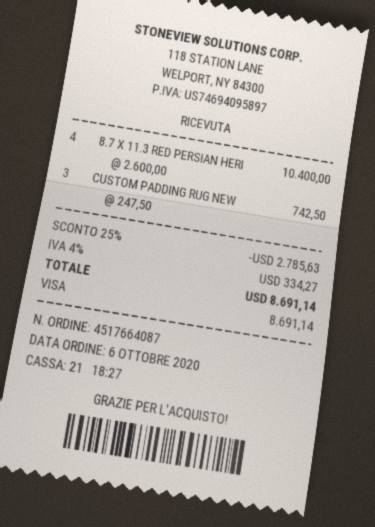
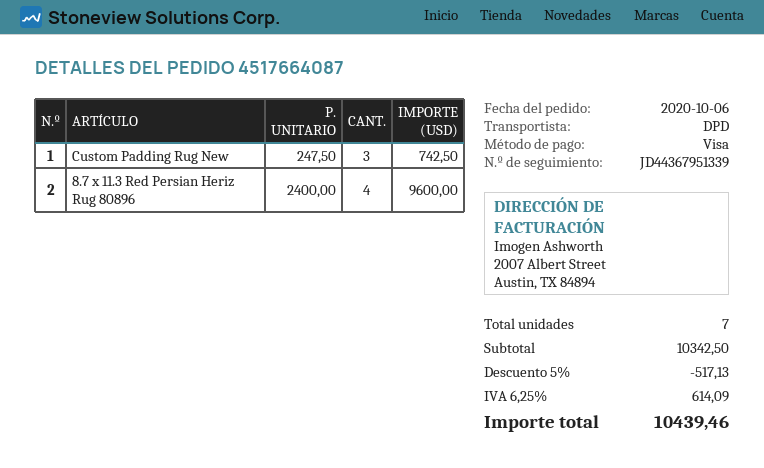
8.7 X 11.3 RED PERSIAN HERI: 4 x 2600.00 = 10400.00 -> 4 x 2400.00 = 9600.00
discount: 25% = 2785.63 -> 5% = 517.13
tax: 4% = 334.27 -> 6.25% = 614.09
total: 8691.14 -> 10439.46

